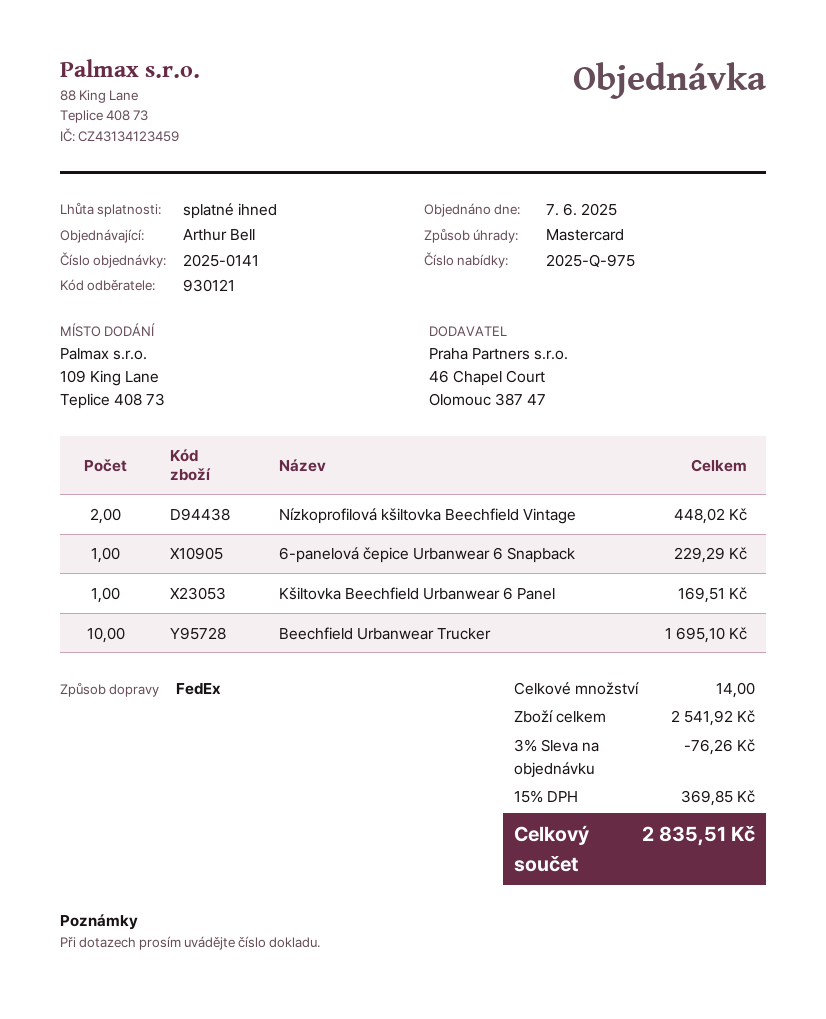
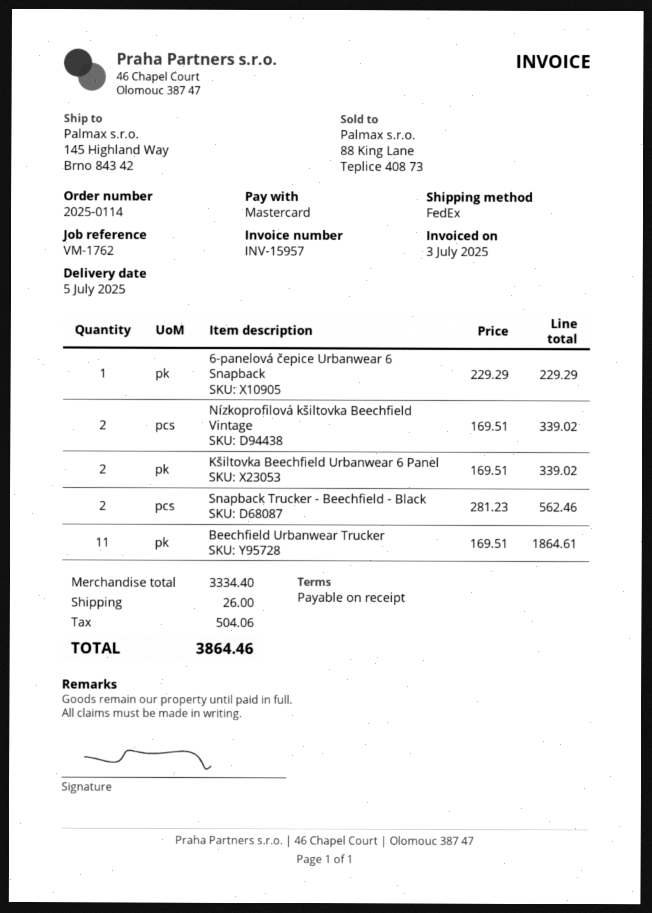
order number: 2025-0141 -> 2025-0114
ship to: 109 King Lane, Teplice 408 73 -> 145 Highland Way, Brno 843 42
Nízkoprofilová kšiltovka Beechfield Vintage: 2 for 448.02 -> 2 for 339.02
Kšiltovka Beechfield Urbanwear 6 Panel: 1 for 169.51 -> 2 for 339.02
Beechfield Urbanwear Trucker: 10 for 1695.10 -> 11 for 1864.61
Snapback Trucker - Beechfield - Black: none -> 2 for 562.46
subtotal: 2541.92 -> 3334.40
discount: 3% = 76.26 -> none
shipping: none -> 26.00
tax: 369.85 -> 504.06
total: 2835.51 -> 3864.46

